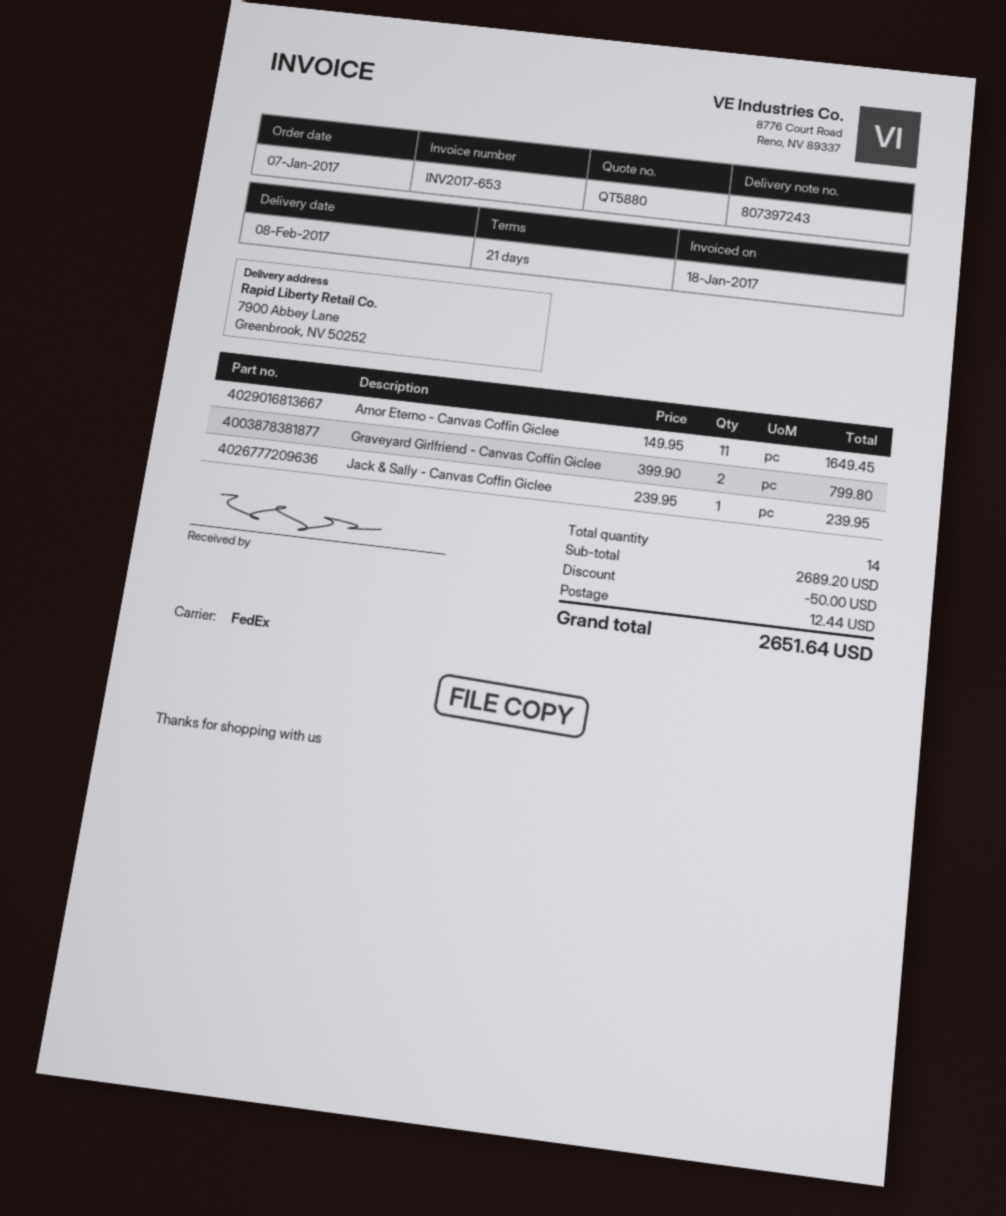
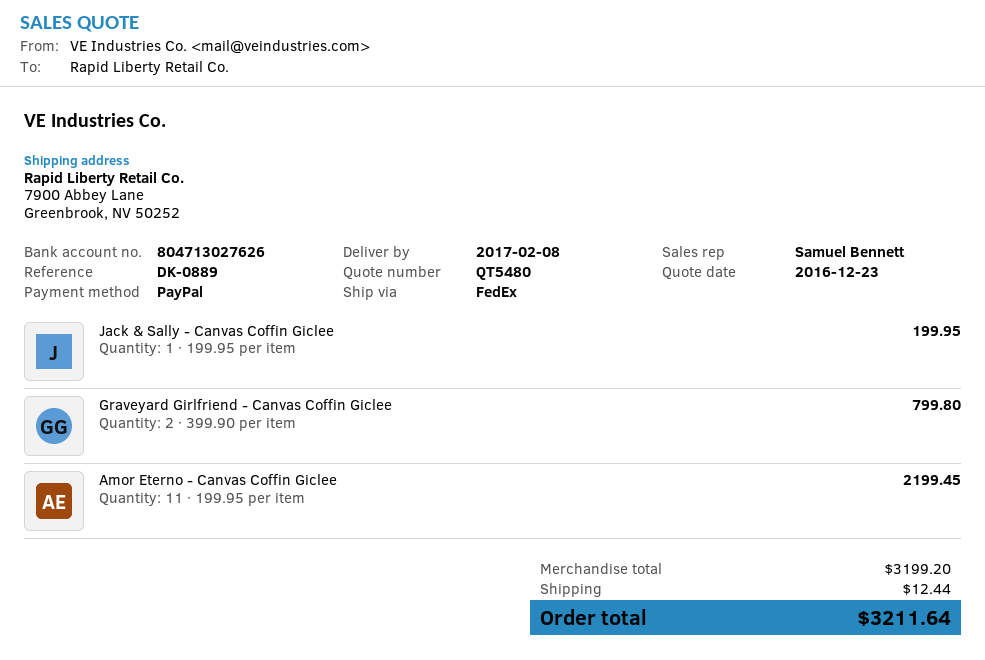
quote number: QT5880 -> QT5480
Amor Eterno - Canvas Coffin Giclee: 11 x 149.95 = 1649.45 -> 11 x 199.95 = 2199.45
Jack & Sally - Canvas Coffin Giclee: 1 x 239.95 = 239.95 -> 1 x 199.95 = 199.95
subtotal: 2689.20 -> 3199.20
discount: 50.00 -> none
total: 2651.64 -> 3211.64

